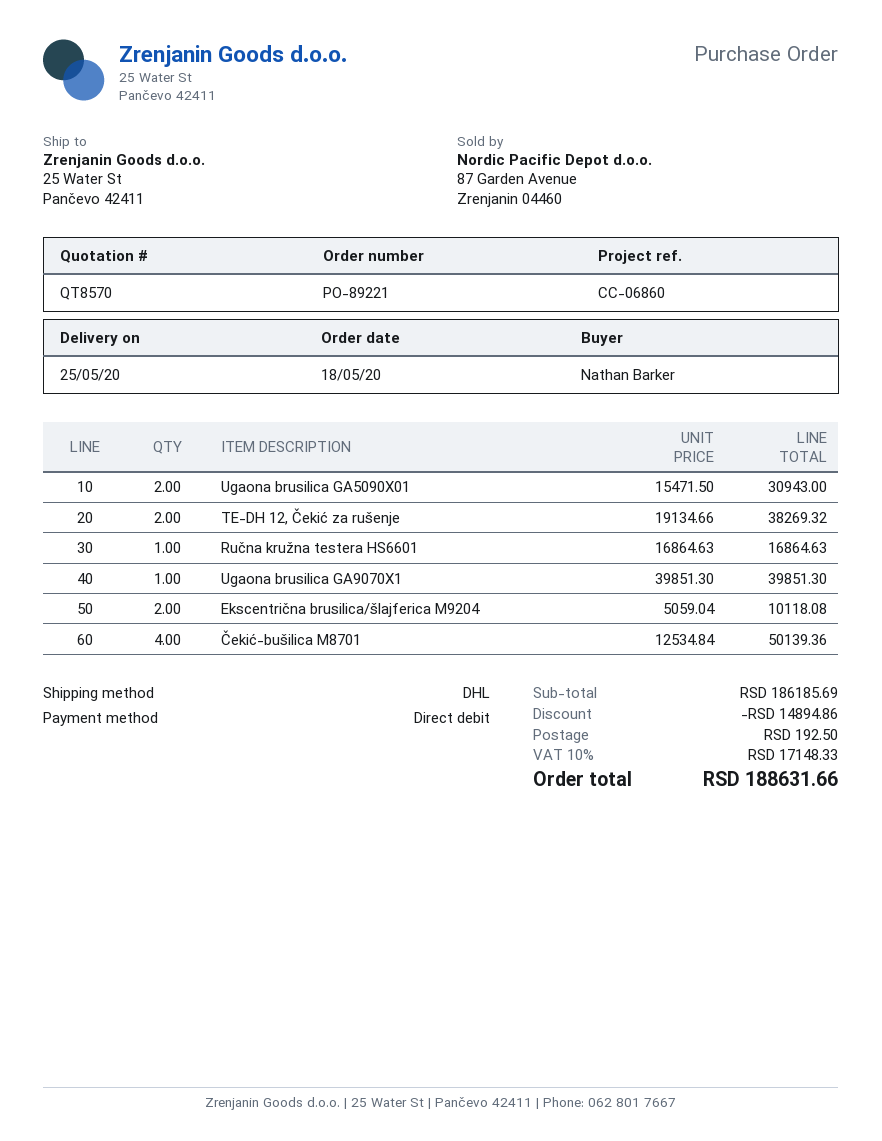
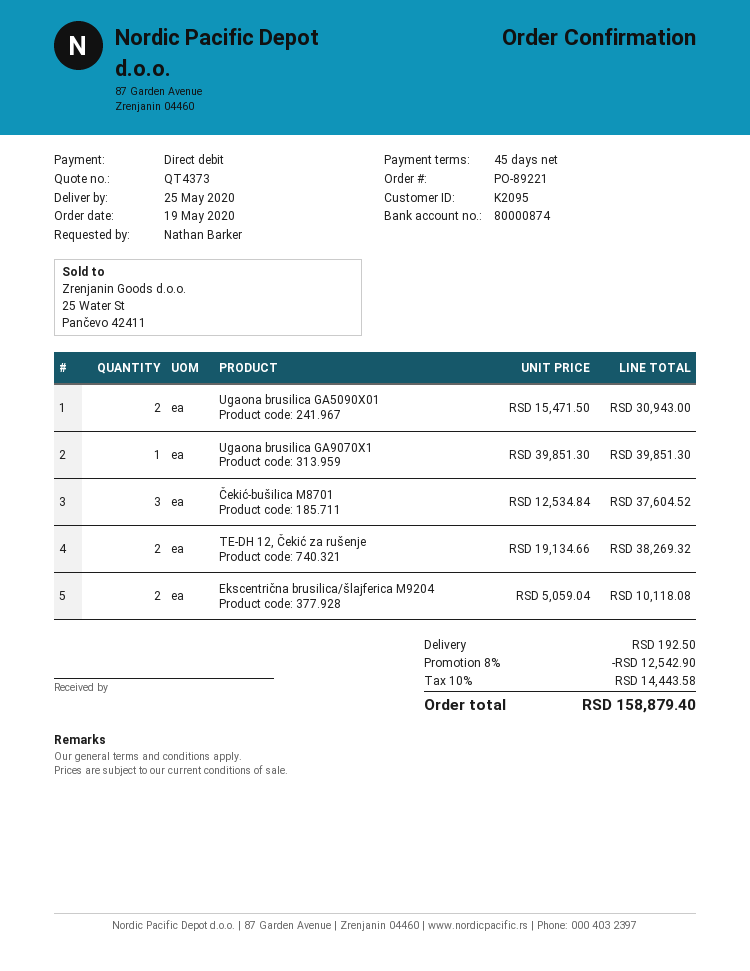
quote number: QT8570 -> QT4373
order date: 2020-05-18 -> 2020-05-19
Ručna kružna testera HS6601: 1 x 16864.63 = 16864.63 -> none
Čekić-bušilica M8701: 4 x 12534.84 = 50139.36 -> 3 x 12534.84 = 37604.52
discount: 14894.86 -> 12542.90
tax: 10% = 17148.33 -> 10% = 14443.58
total: 188631.66 -> 158879.40

